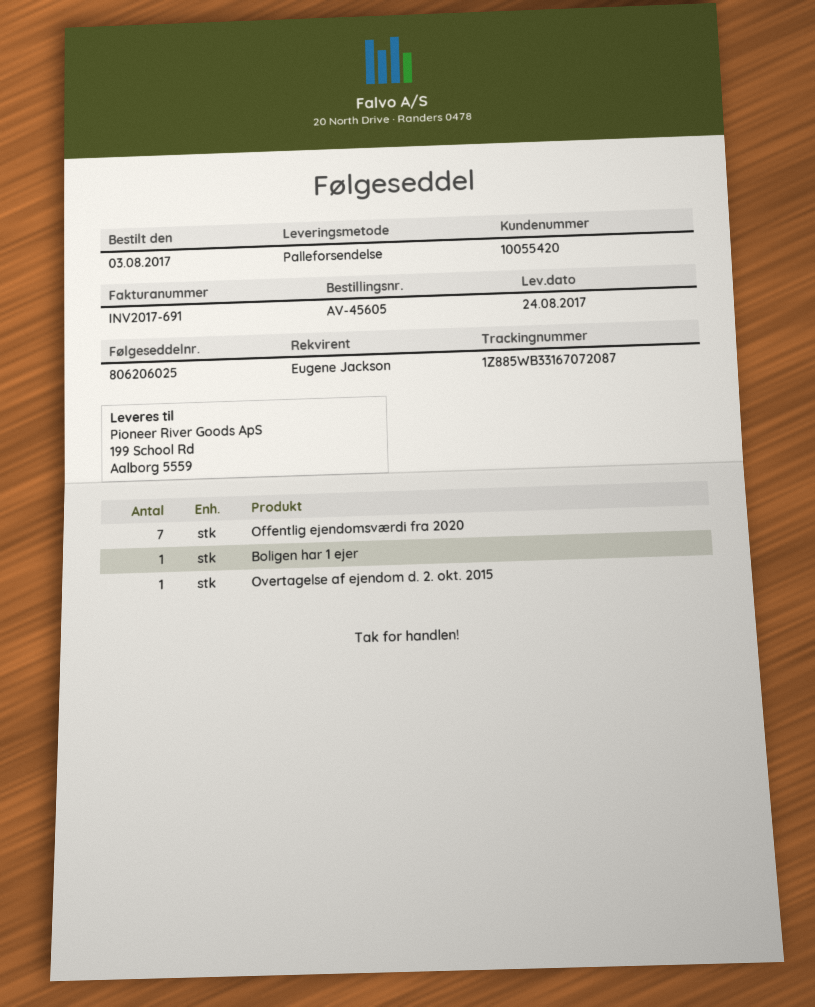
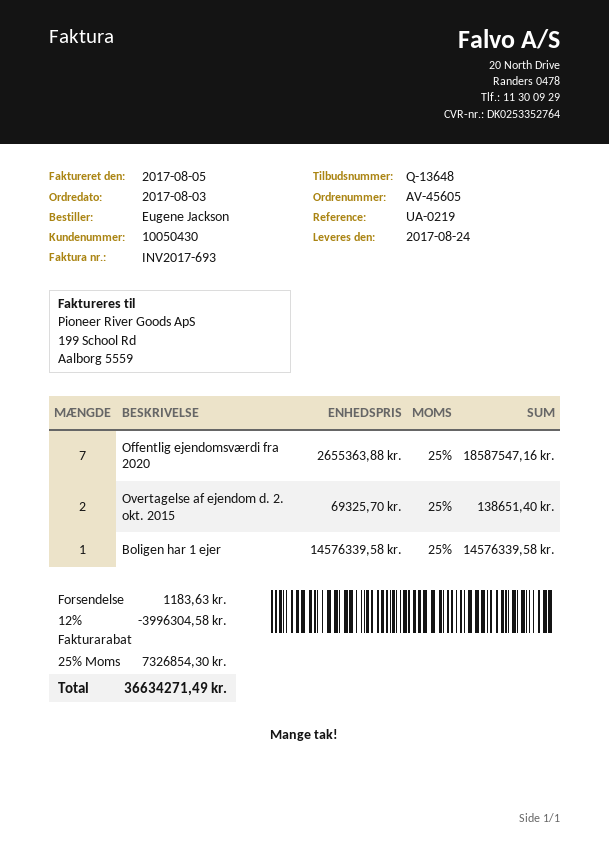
invoice number: INV2017-691 -> INV2017-693
customer number: 10055420 -> 10050430
Overtagelse af ejendom d. 2. okt. 2015: 1 -> 2

